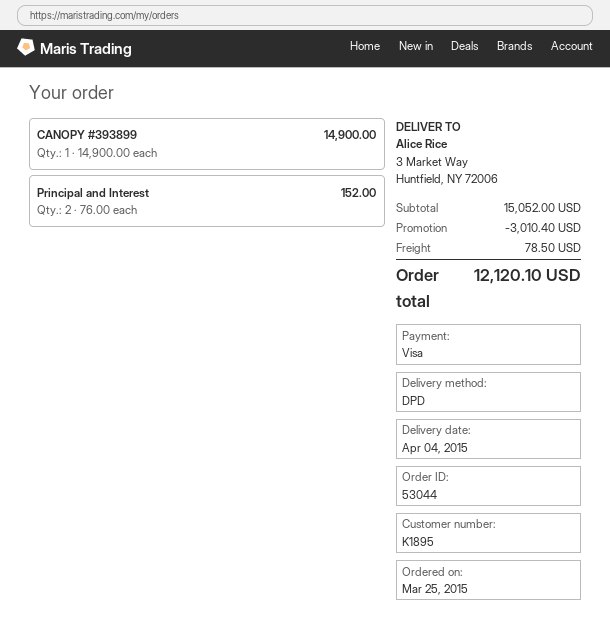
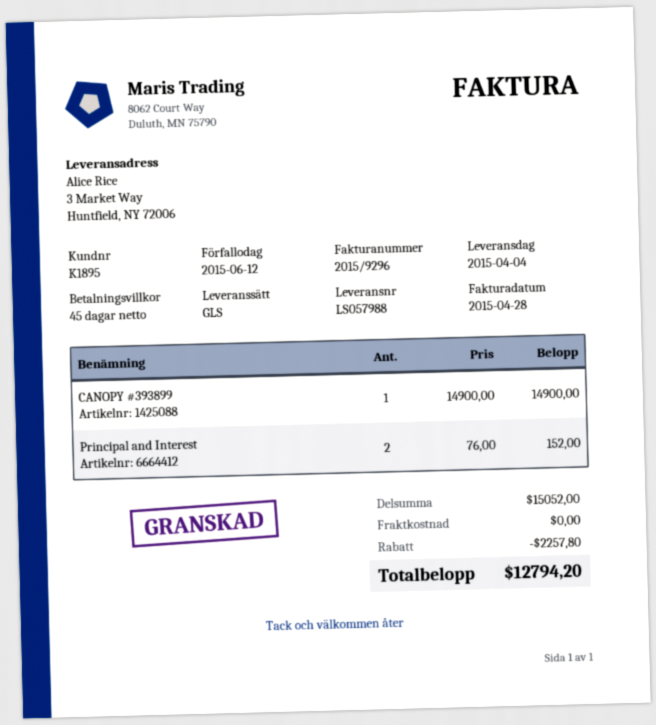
shipping method: DPD -> GLS
discount: 3010.40 -> 2257.80
shipping: 78.50 -> 0.00
total: 12120.10 -> 12794.20

